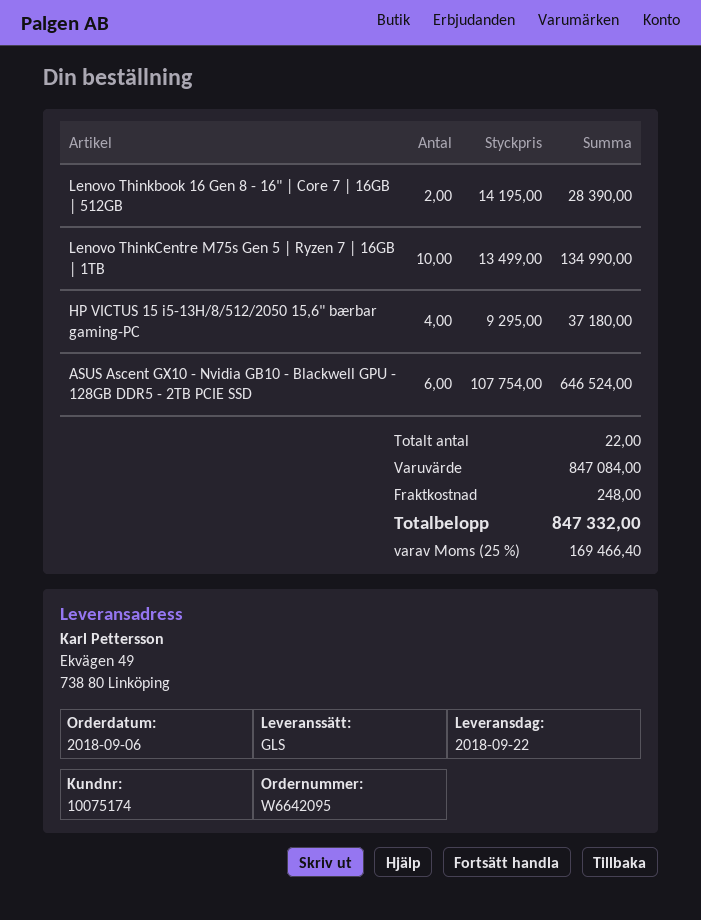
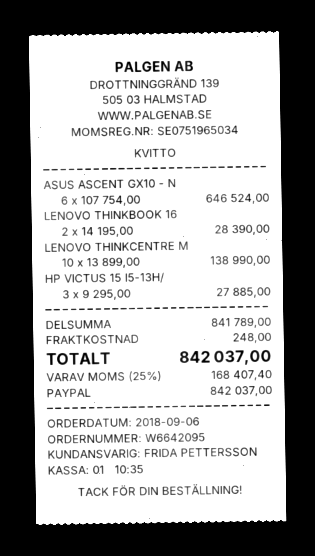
Lenovo ThinkCentre M75s Gen 5 | Ryzen 7 | 16GB | 1TB: 10 x 13499.00 = 134990.00 -> 10 x 13899.00 = 138990.00
HP VICTUS 15 i5-13H/8/512/2050 15,6" bærbar gaming-PC: 4 x 9295.00 = 37180.00 -> 3 x 9295.00 = 27885.00
subtotal: 847084.00 -> 841789.00
tax: 25% = 169466.40 -> 25% = 168407.40
total: 847332.00 -> 842037.00

